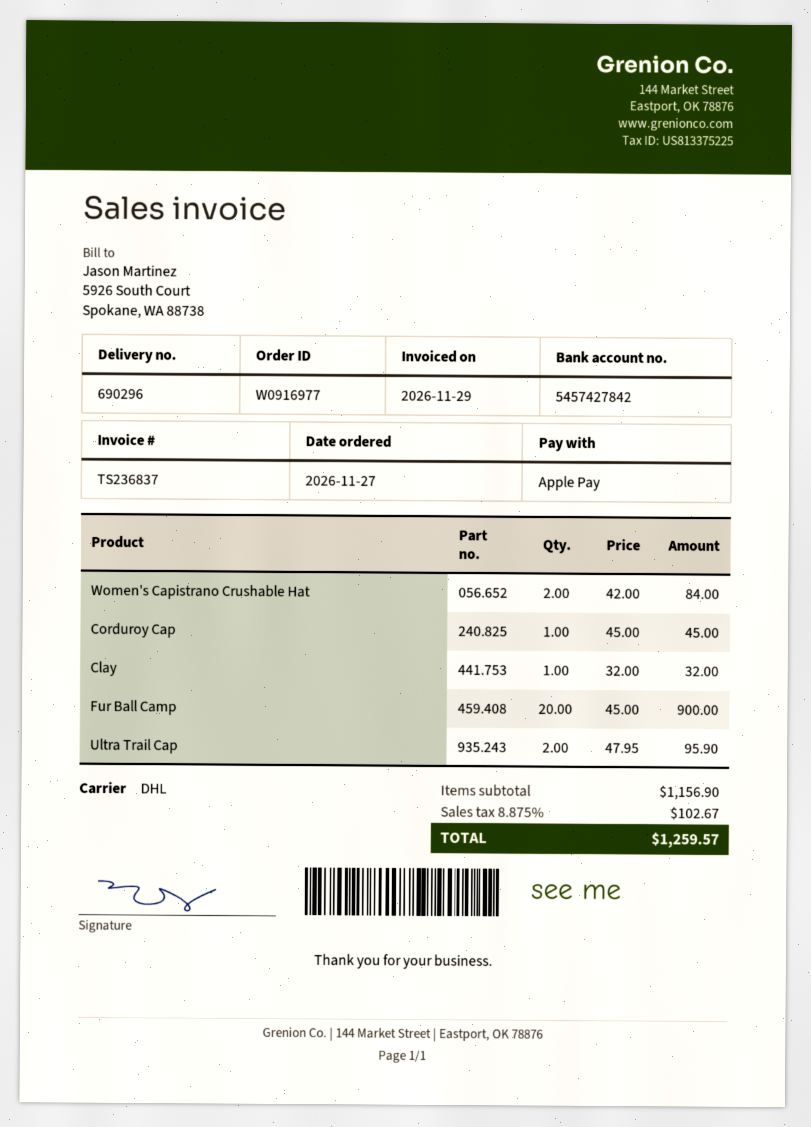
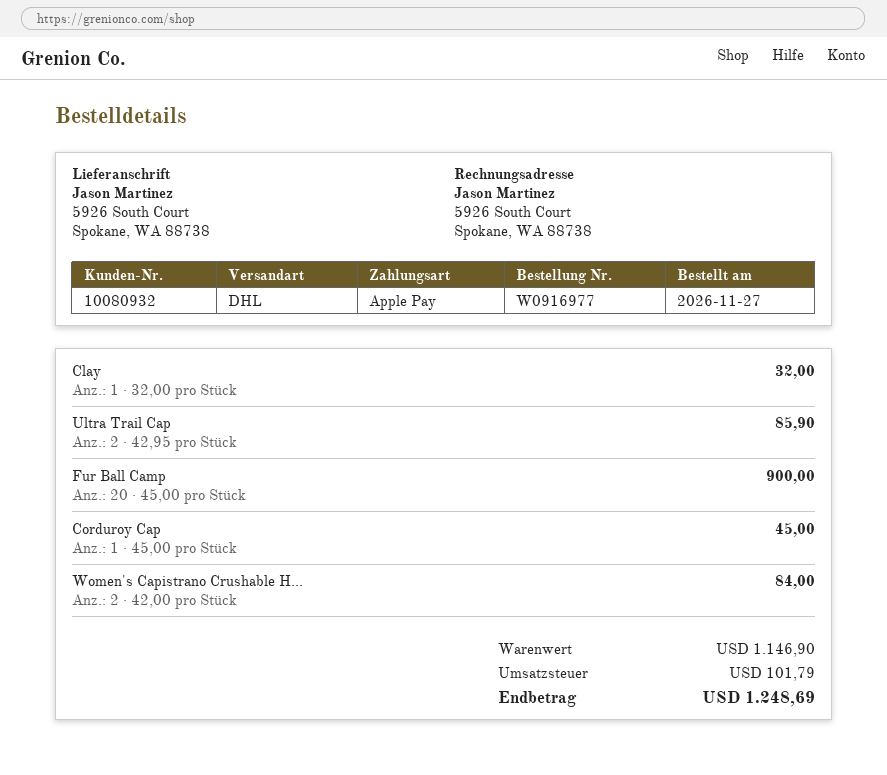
Ultra Trail Cap: 2 x 47.95 = 95.90 -> 2 x 42.95 = 85.90
subtotal: 1156.90 -> 1146.90
tax: 102.67 -> 101.79
total: 1259.57 -> 1248.69

